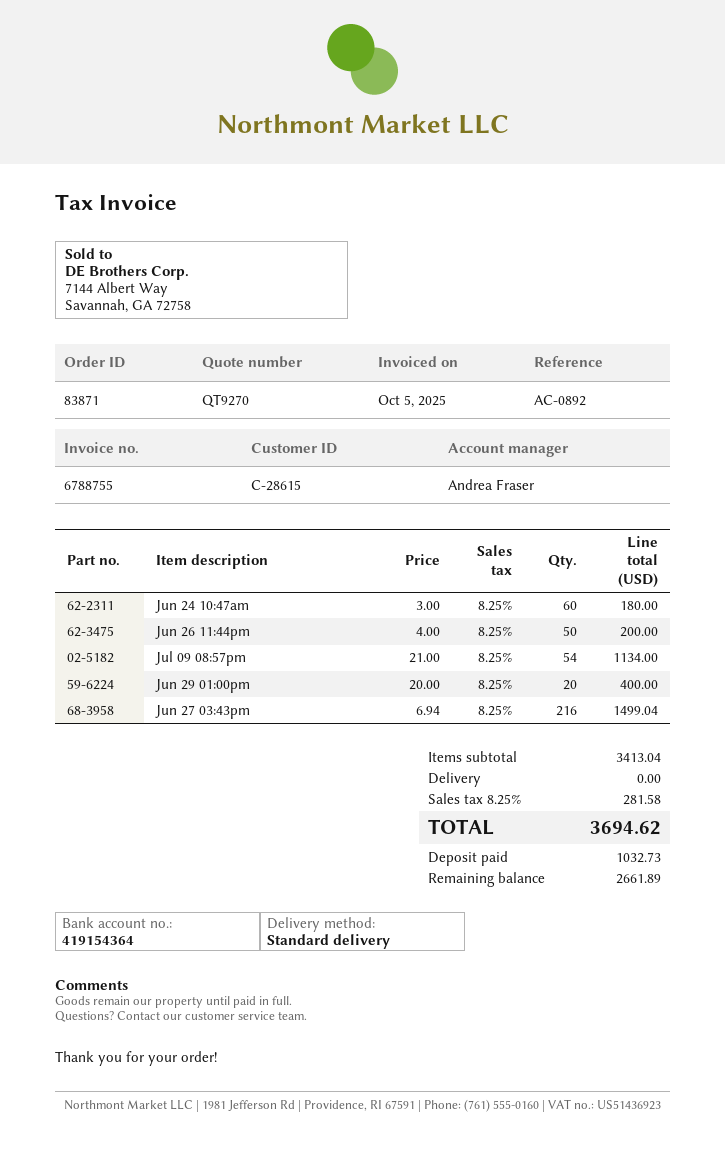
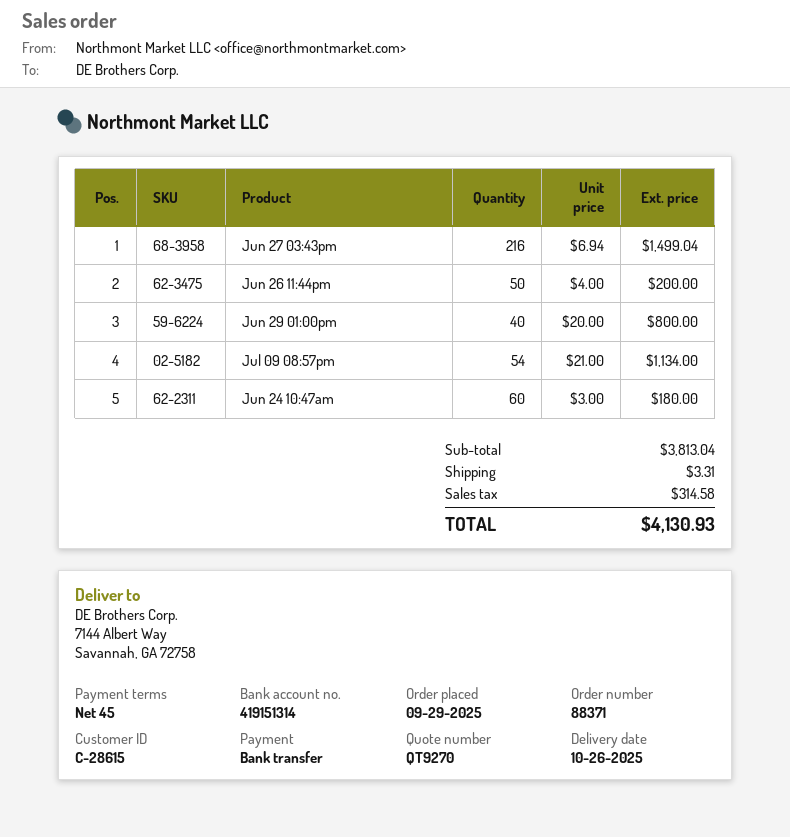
order number: 83871 -> 88371
bank account: 419154364 -> 419151314
Jun 29 01:00pm: 20 x 20.00 = 400.00 -> 40 x 20.00 = 800.00
subtotal: 3413.04 -> 3813.04
shipping: 0.00 -> 3.31
tax: 281.58 -> 314.58
total: 3694.62 -> 4130.93

